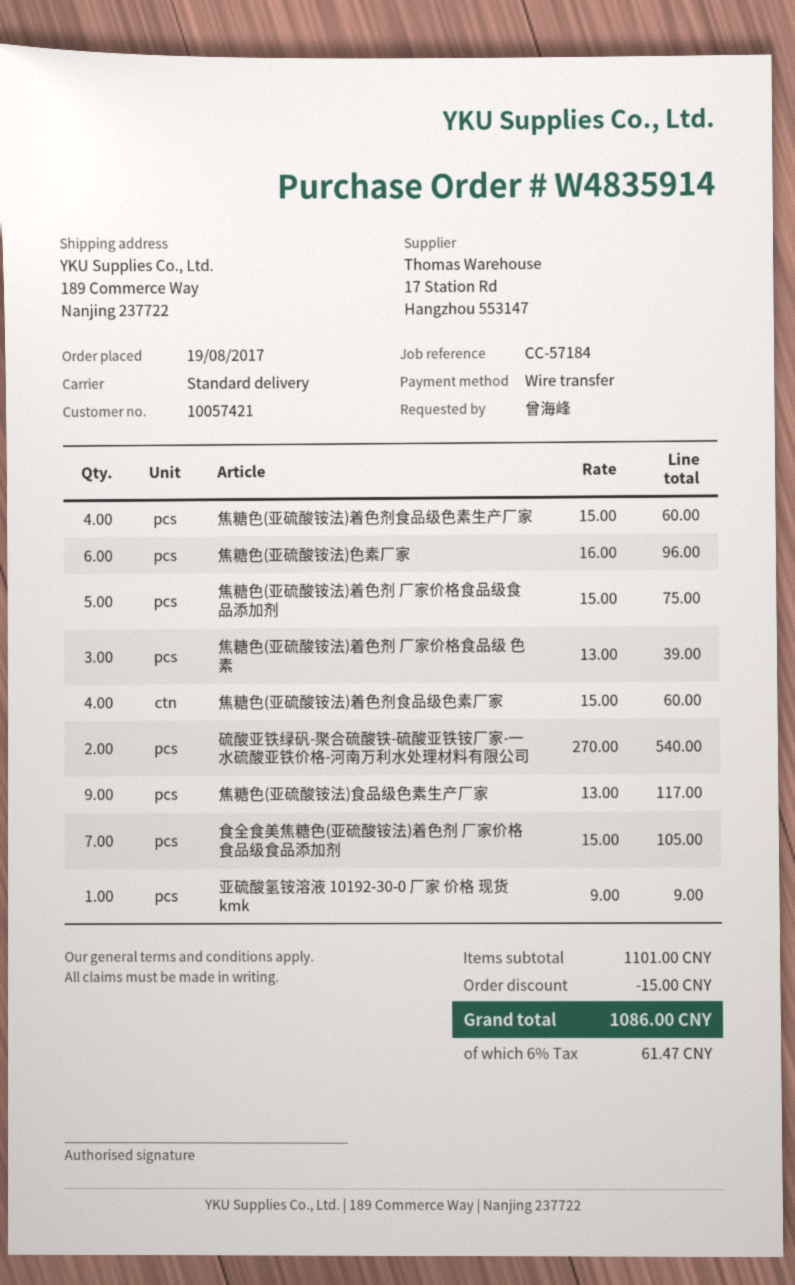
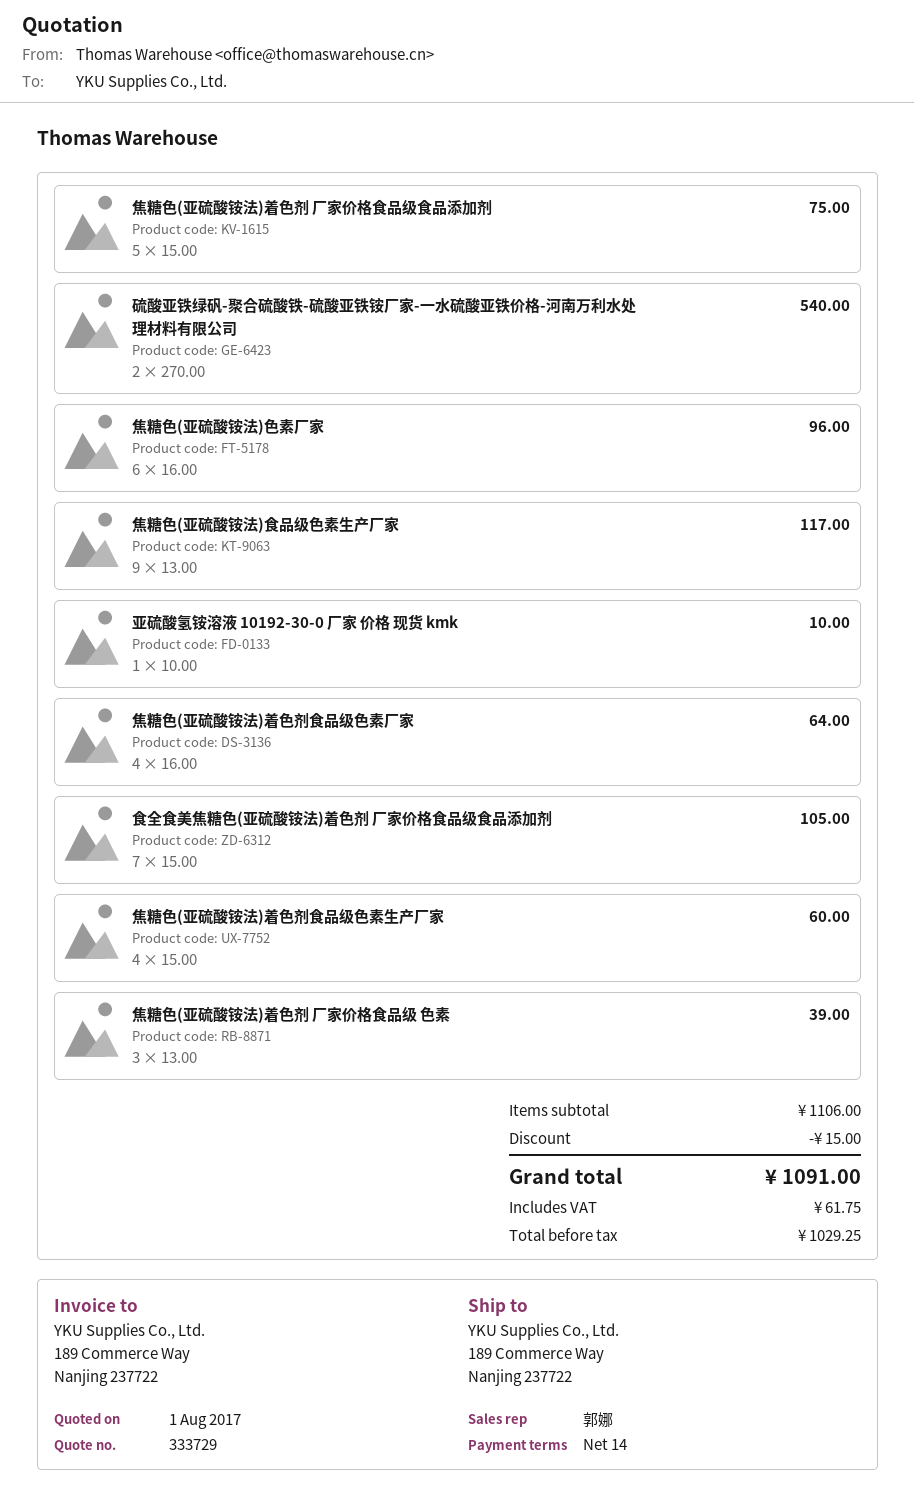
焦糖色(亚硫酸铵法)着色剂食品级色素厂家: 4 x 15.00 = 60.00 -> 4 x 16.00 = 64.00
亚硫酸氢铵溶液 10192-30-0 厂家 价格 现货 kmk: 1 x 9.00 = 9.00 -> 1 x 10.00 = 10.00
subtotal: 1101.00 -> 1106.00
tax: 61.47 -> 61.75
total: 1086.00 -> 1091.00

